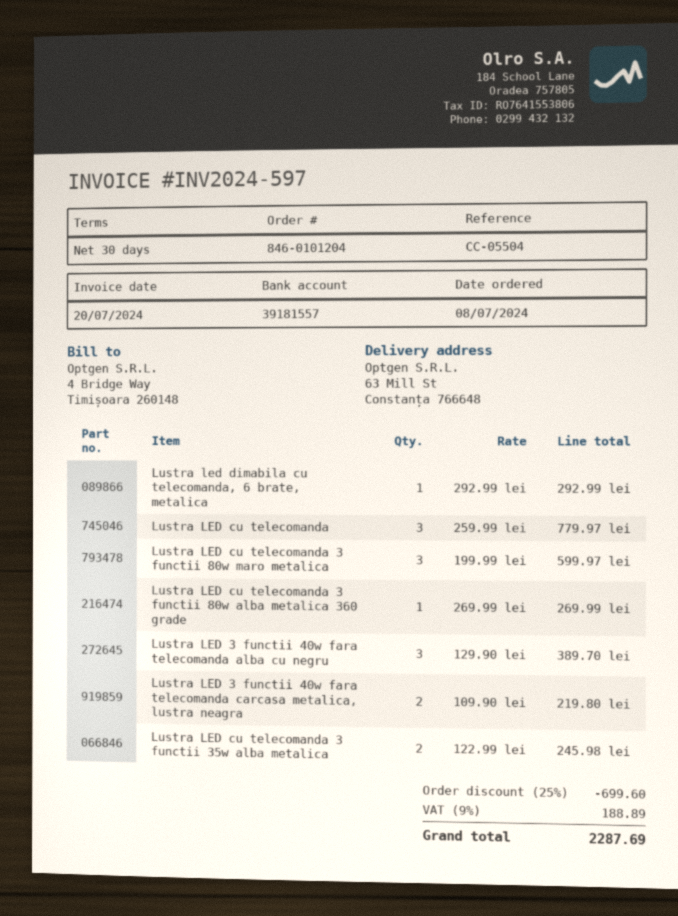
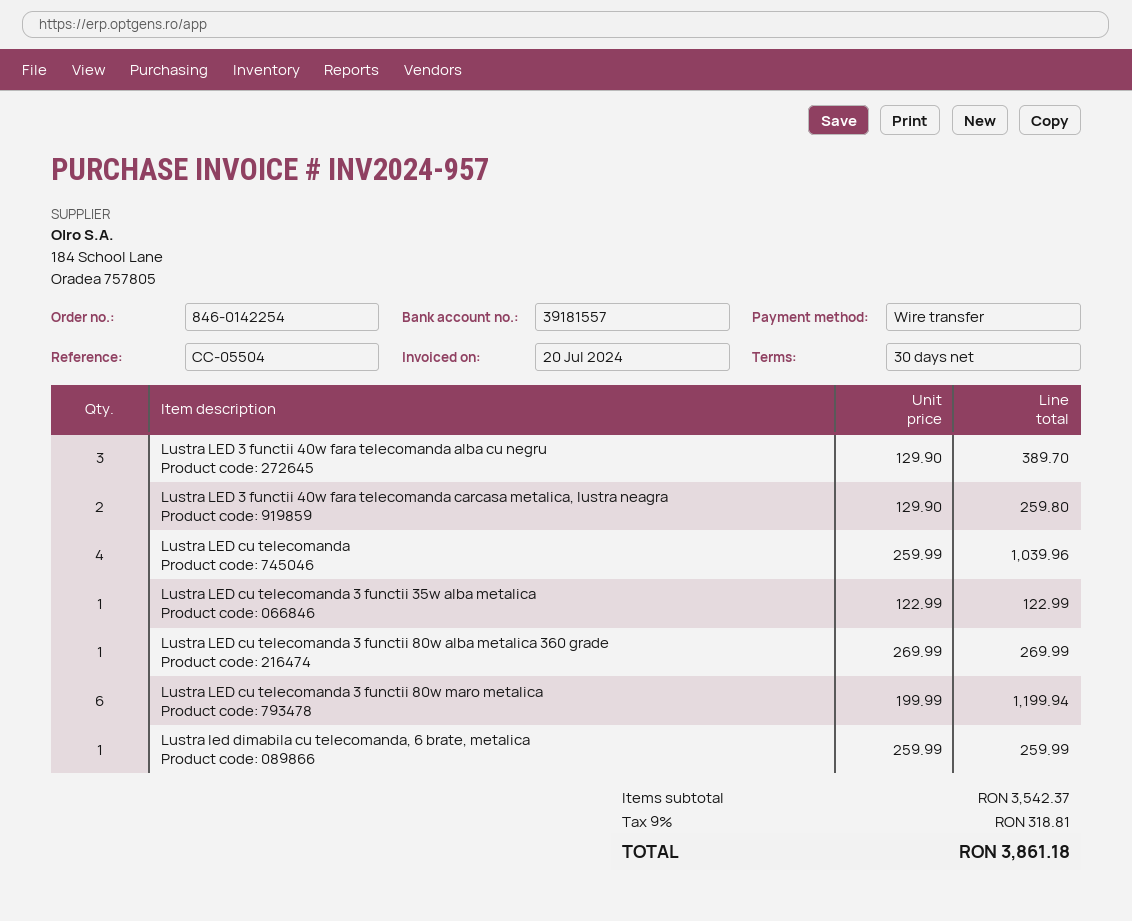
order number: 846-0101204 -> 846-0142254
invoice number: INV2024-597 -> INV2024-957
Lustra led dimabila cu telecomanda, 6 brate, metalica: 1 x 292.99 = 292.99 -> 1 x 259.99 = 259.99
Lustra LED cu telecomanda: 3 x 259.99 = 779.97 -> 4 x 259.99 = 1039.96
Lustra LED cu telecomanda 3 functii 80w maro metalica: 3 x 199.99 = 599.97 -> 6 x 199.99 = 1199.94
Lustra LED 3 functii 40w fara telecomanda carcasa metalica, lustra neagra: 2 x 109.90 = 219.80 -> 2 x 129.90 = 259.80
Lustra LED cu telecomanda 3 functii 35w alba metalica: 2 x 122.99 = 245.98 -> 1 x 122.99 = 122.99
discount: 25% = 699.60 -> none
tax: 9% = 188.89 -> 9% = 318.81
total: 2287.69 -> 3861.18

